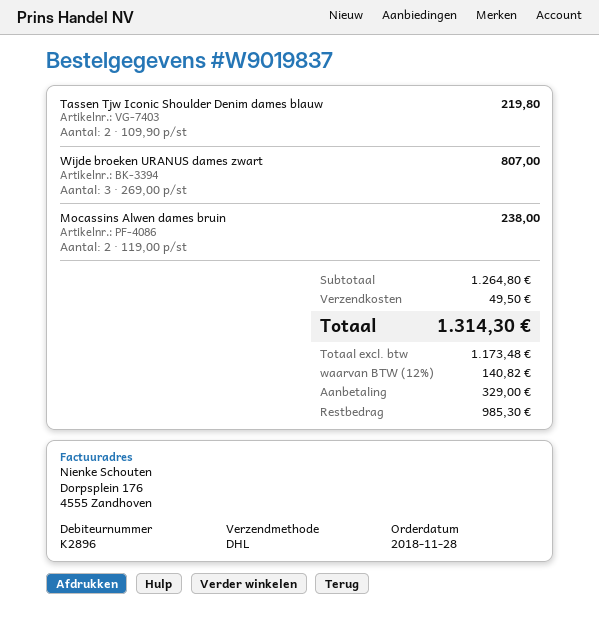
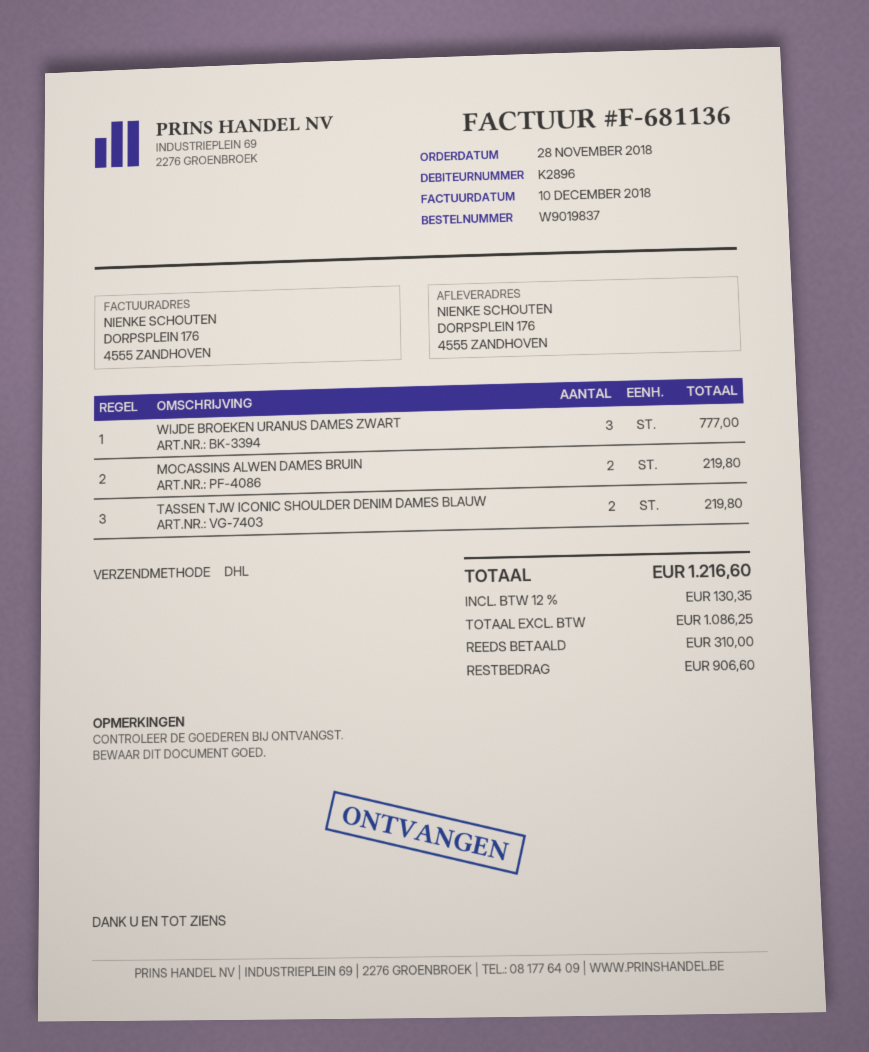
Wijde broeken URANUS dames zwart: 3 for 807.00 -> 3 for 777.00
Mocassins Alwen dames bruin: 2 for 238.00 -> 2 for 219.80
shipping: 49.50 -> none
net: 1173.48 -> 1086.25
tax: 12% = 140.82 -> 12% = 130.35
total: 1314.30 -> 1216.60
deposit: 329.00 -> 310.00
balance: 985.30 -> 906.60

